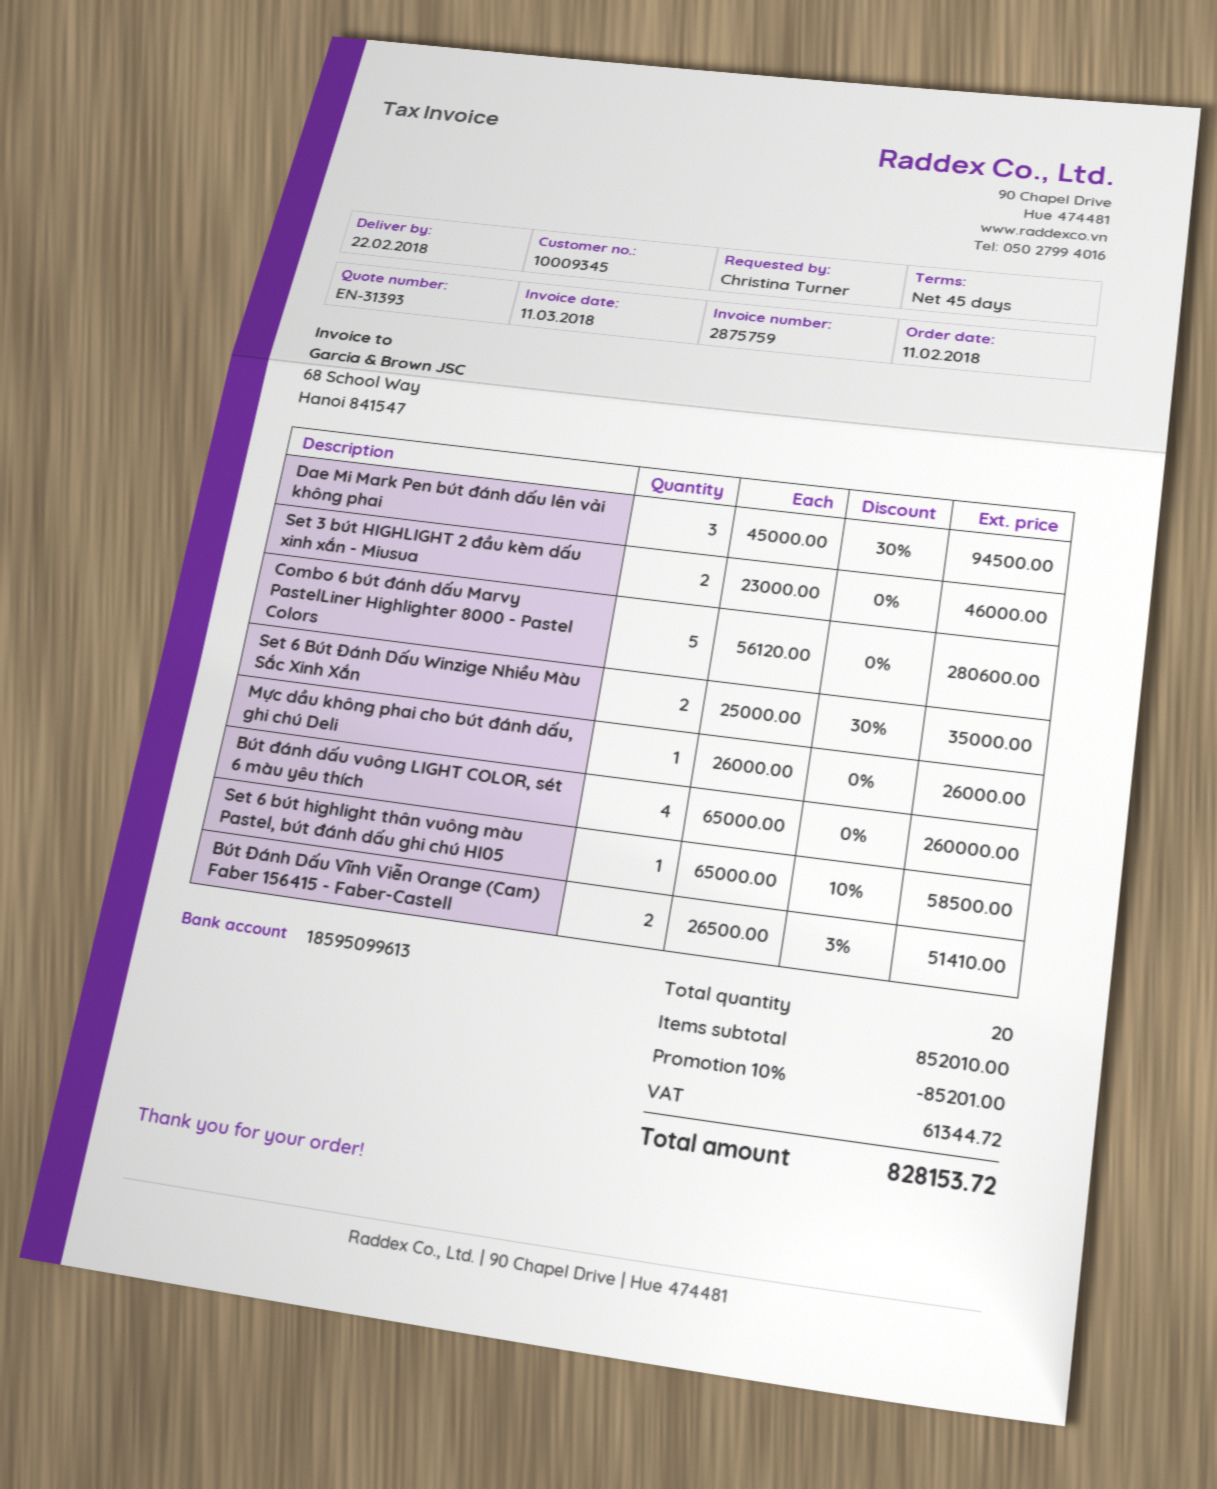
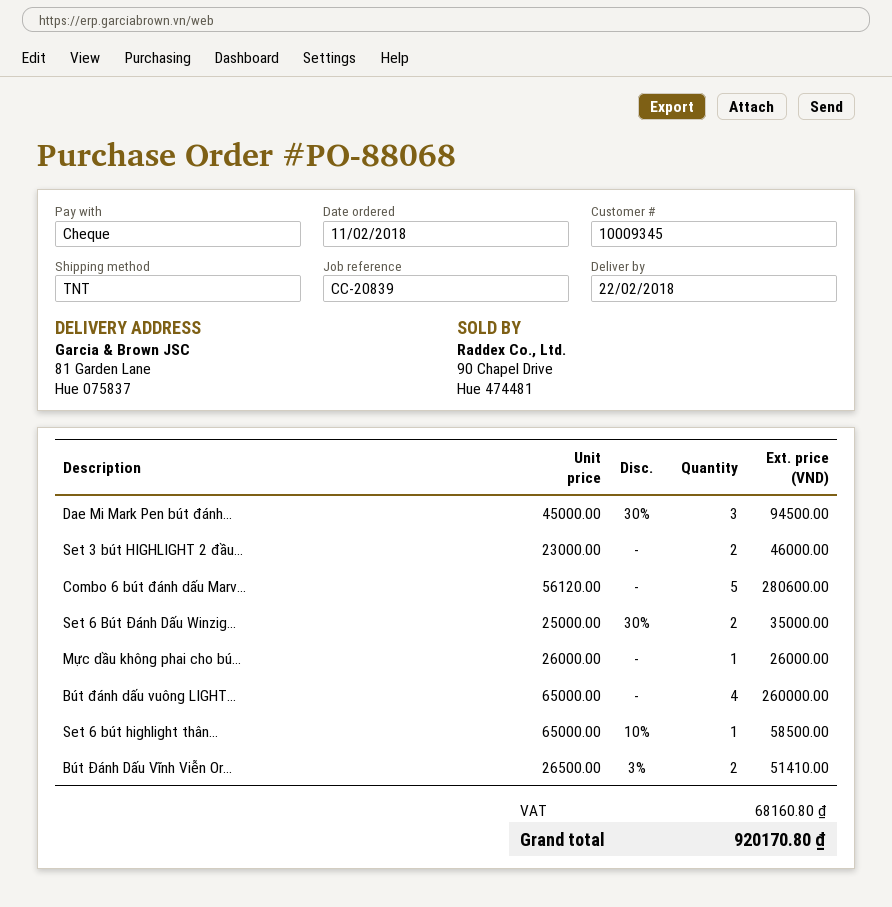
discount: 10% = 85201.00 -> none
tax: 61344.72 -> 68160.80
total: 828153.72 -> 920170.80

